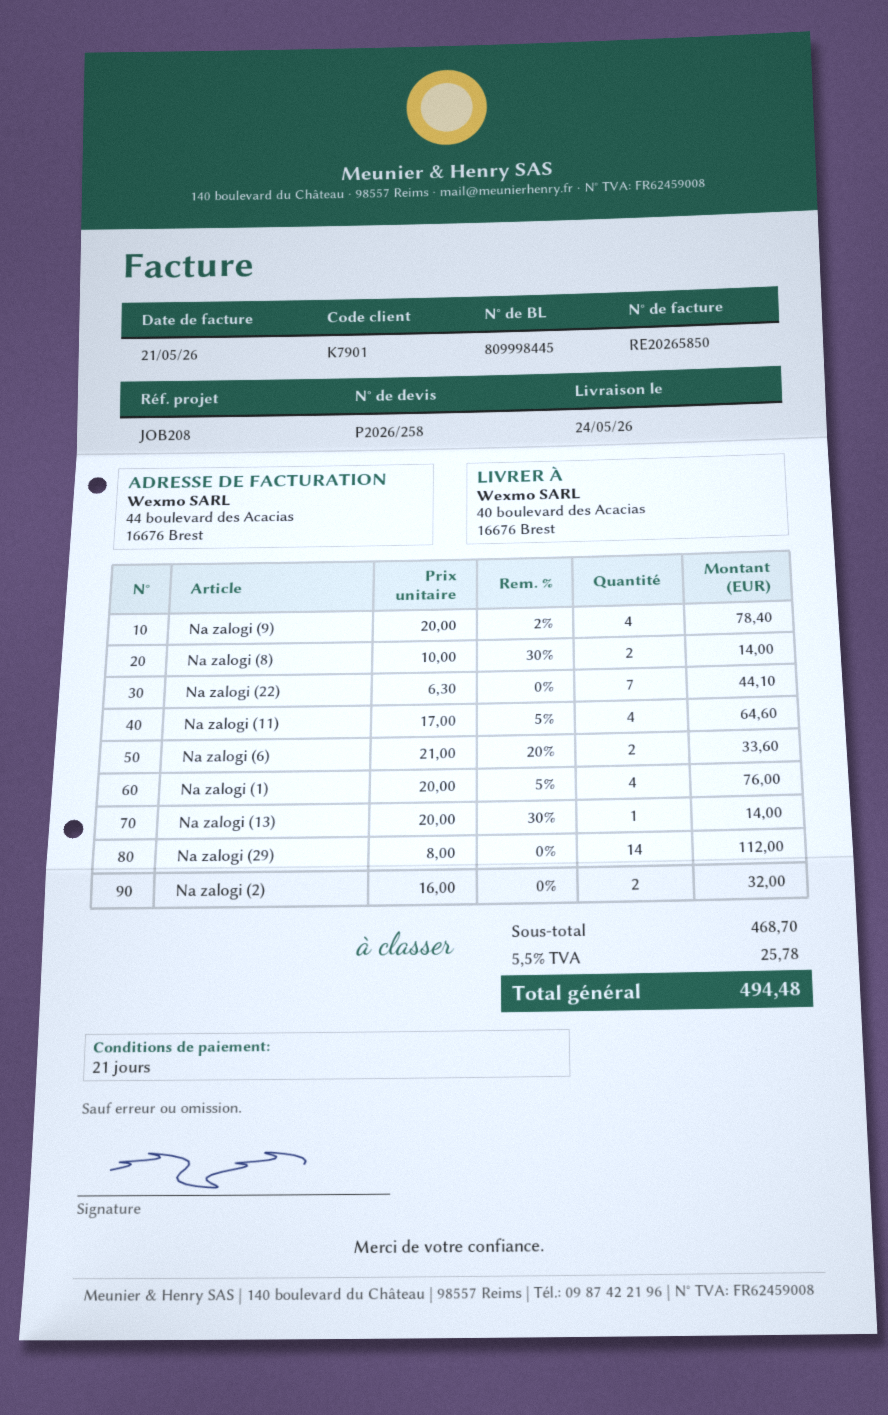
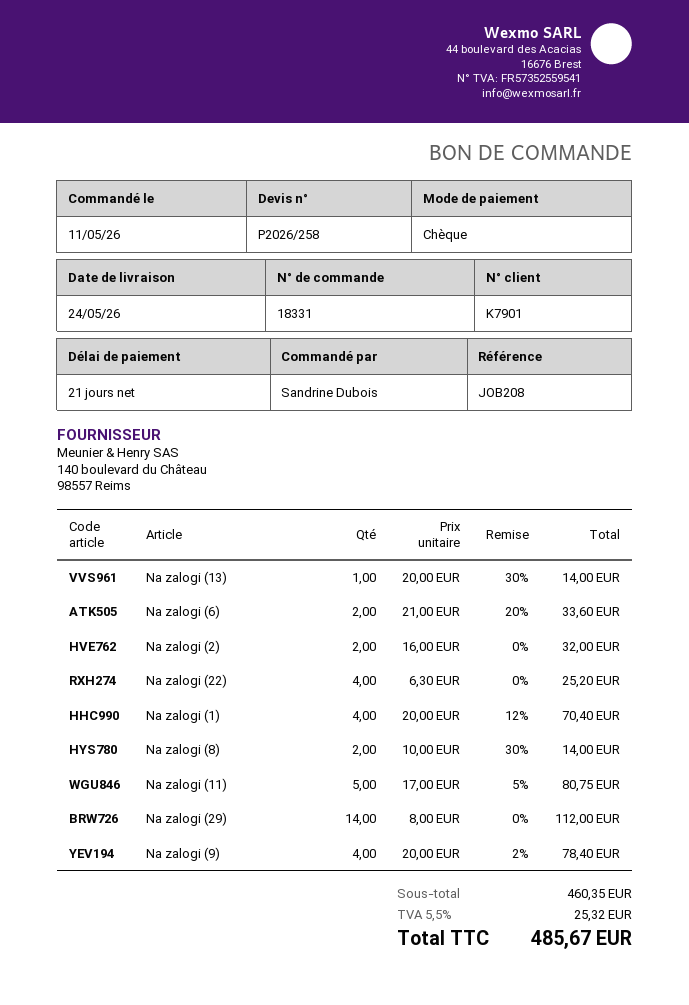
Na zalogi (22): 7 x 6.30 = 44.10 -> 4 x 6.30 = 25.20
Na zalogi (11): 4 x 17.00 - 5% = 64.60 -> 5 x 17.00 - 5% = 80.75
Na zalogi (1): 4 x 20.00 - 5% = 76.00 -> 4 x 20.00 - 12% = 70.40
subtotal: 468.70 -> 460.35
tax: 5.5% = 25.78 -> 5.5% = 25.32
total: 494.48 -> 485.67

